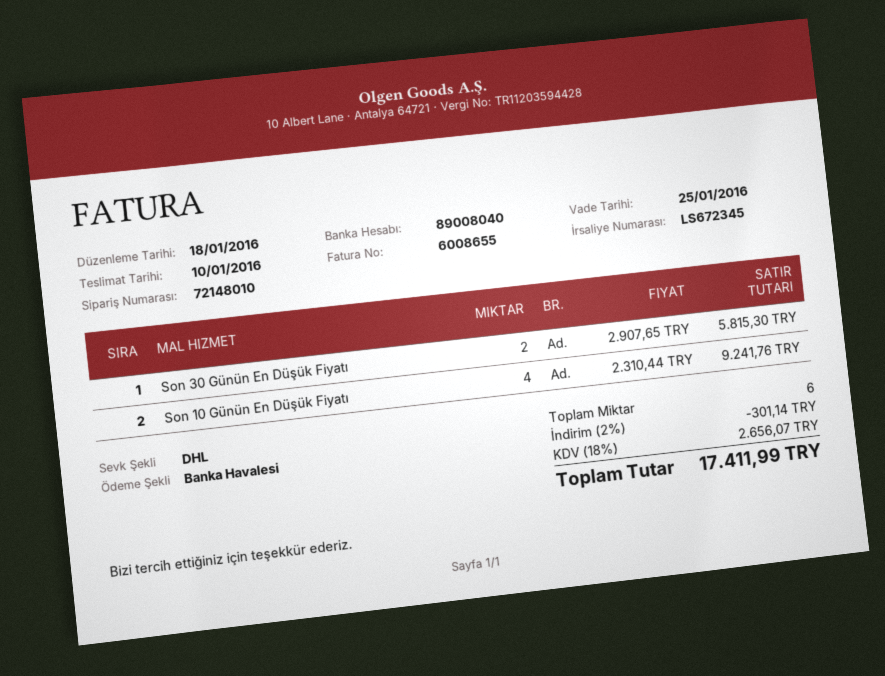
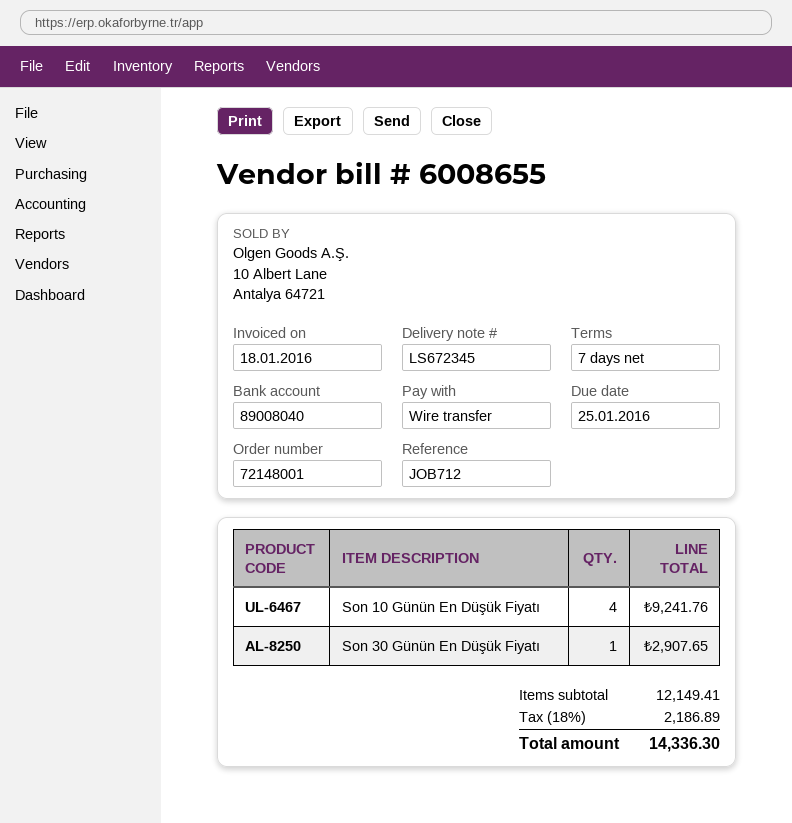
order number: 72148010 -> 72148001
Son 30 Günün En Düşük Fiyatı: 2 for 5815.30 -> 1 for 2907.65
discount: 2% = 301.14 -> none
tax: 18% = 2656.07 -> 18% = 2186.89
total: 17411.99 -> 14336.30

